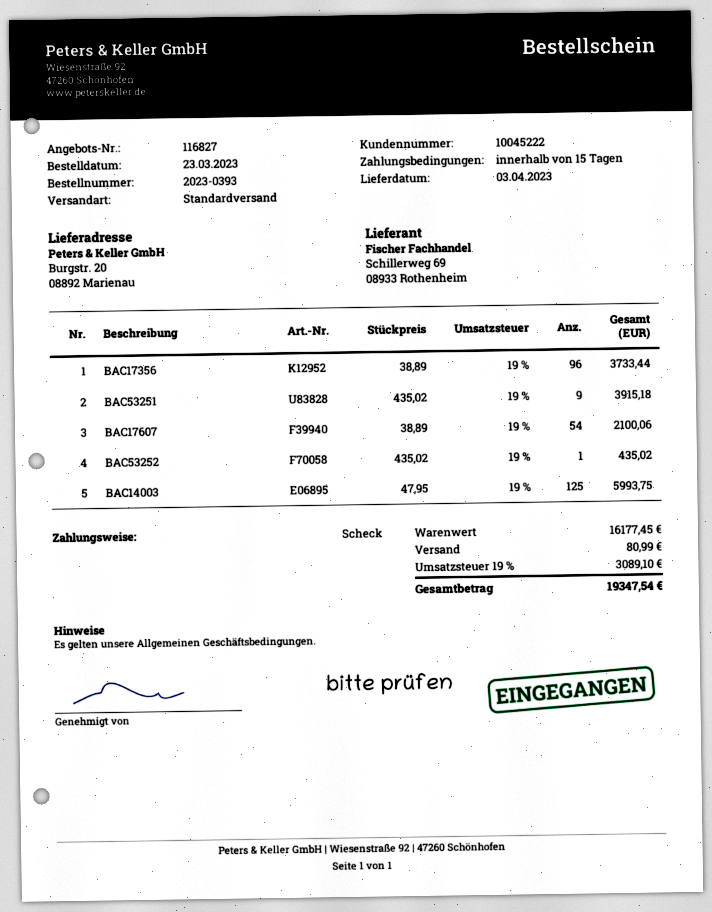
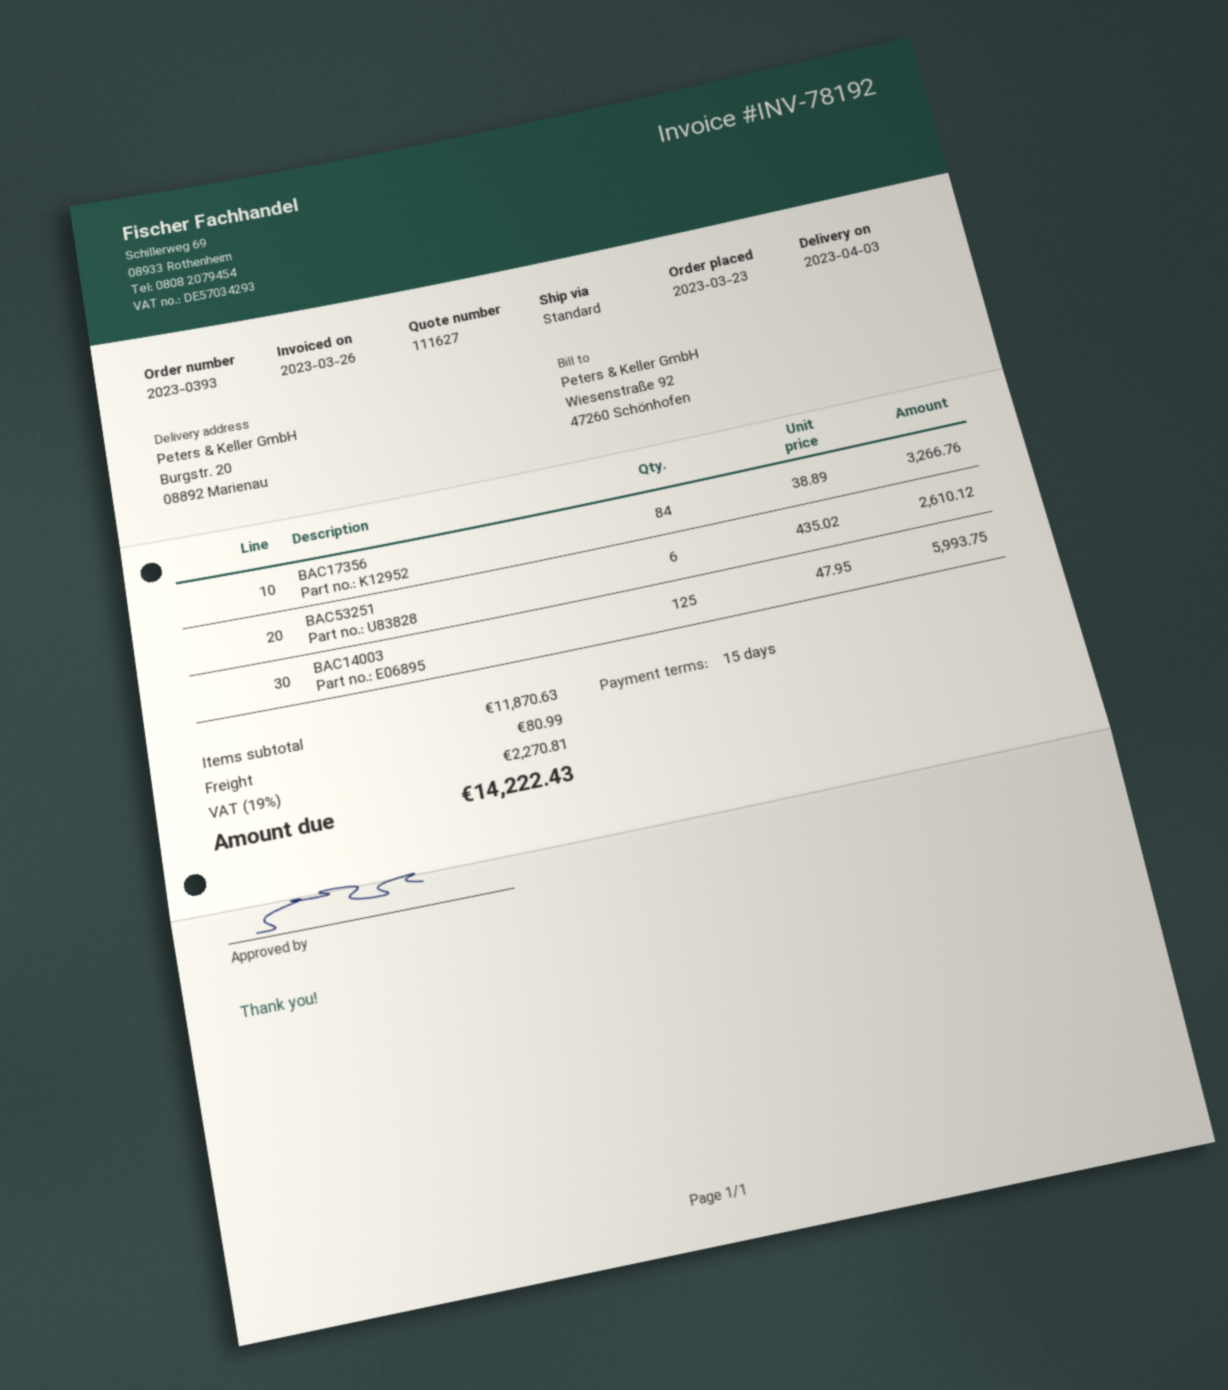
quote number: 116827 -> 111627
BAC17356: 96 x 38.89 = 3733.44 -> 84 x 38.89 = 3266.76
BAC53251: 9 x 435.02 = 3915.18 -> 6 x 435.02 = 2610.12
BAC17607: 54 x 38.89 = 2100.06 -> none
BAC53252: 1 x 435.02 = 435.02 -> none
subtotal: 16177.45 -> 11870.63
tax: 19% = 3089.10 -> 19% = 2270.81
total: 19347.54 -> 14222.43

